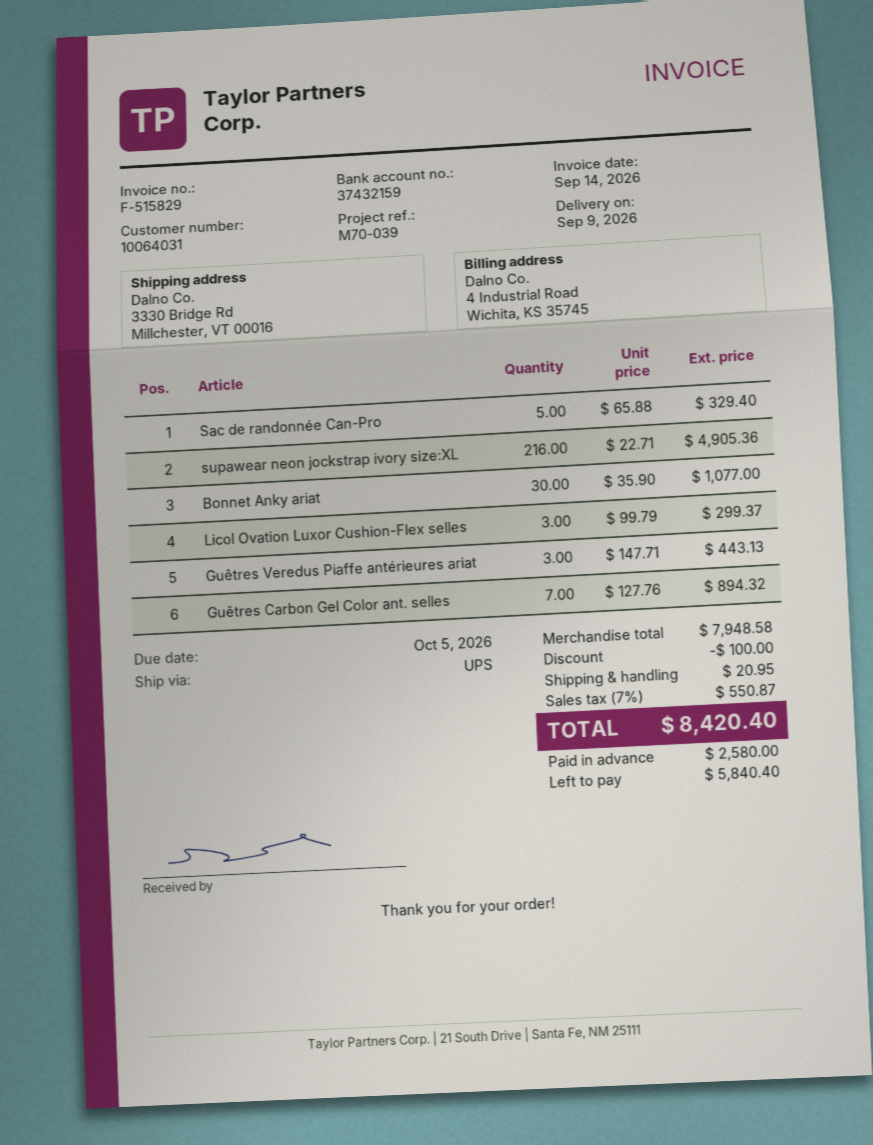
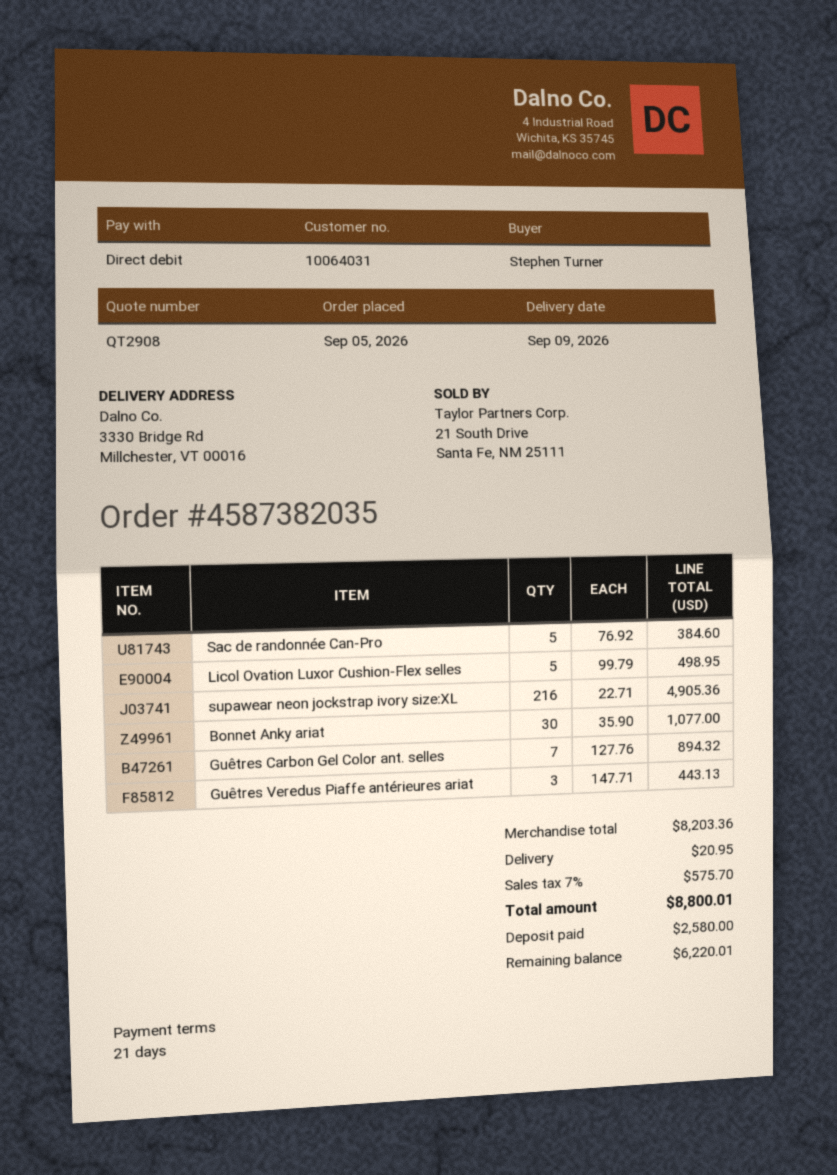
Sac de randonnée Can-Pro: 5 x 65.88 = 329.40 -> 5 x 76.92 = 384.60
Licol Ovation Luxor Cushion-Flex selles: 3 x 99.79 = 299.37 -> 5 x 99.79 = 498.95
subtotal: 7948.58 -> 8203.36
discount: 100.00 -> none
tax: 7% = 550.87 -> 7% = 575.70
total: 8420.40 -> 8800.01
balance: 5840.40 -> 6220.01

